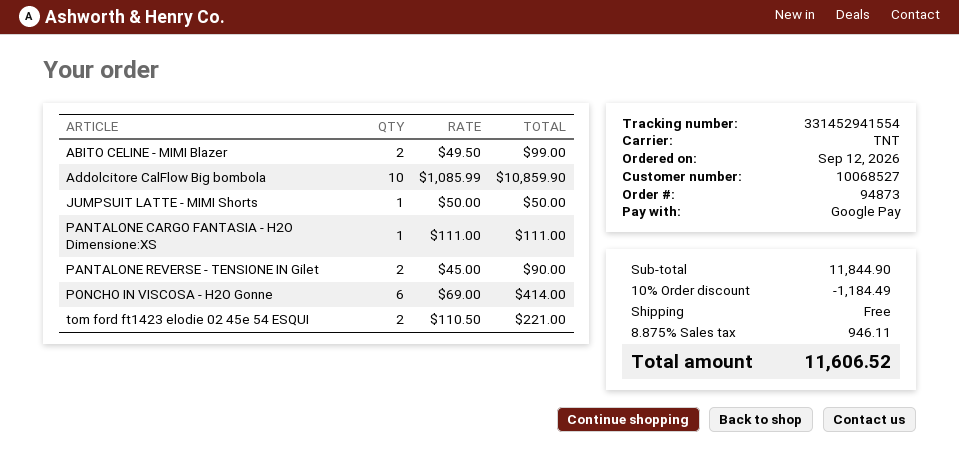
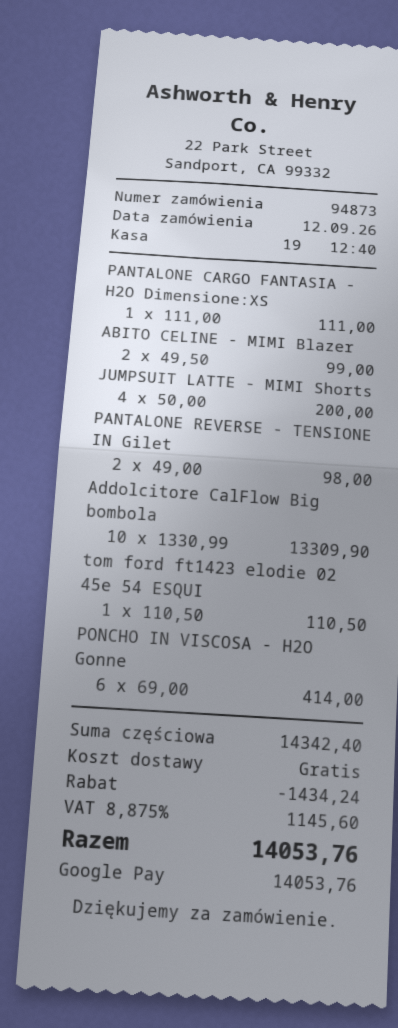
Addolcitore CalFlow Big bombola: 10 x 1085.99 = 10859.90 -> 10 x 1330.99 = 13309.90
JUMPSUIT LATTE - MIMI Shorts: 1 x 50.00 = 50.00 -> 4 x 50.00 = 200.00
PANTALONE REVERSE - TENSIONE IN Gilet: 2 x 45.00 = 90.00 -> 2 x 49.00 = 98.00
tom ford ft1423 elodie 02 45e 54 ESQUI: 2 x 110.50 = 221.00 -> 1 x 110.50 = 110.50
subtotal: 11844.90 -> 14342.40
discount: 1184.49 -> 1434.24
tax: 8.875% = 946.11 -> 8.875% = 1145.60
total: 11606.52 -> 14053.76

